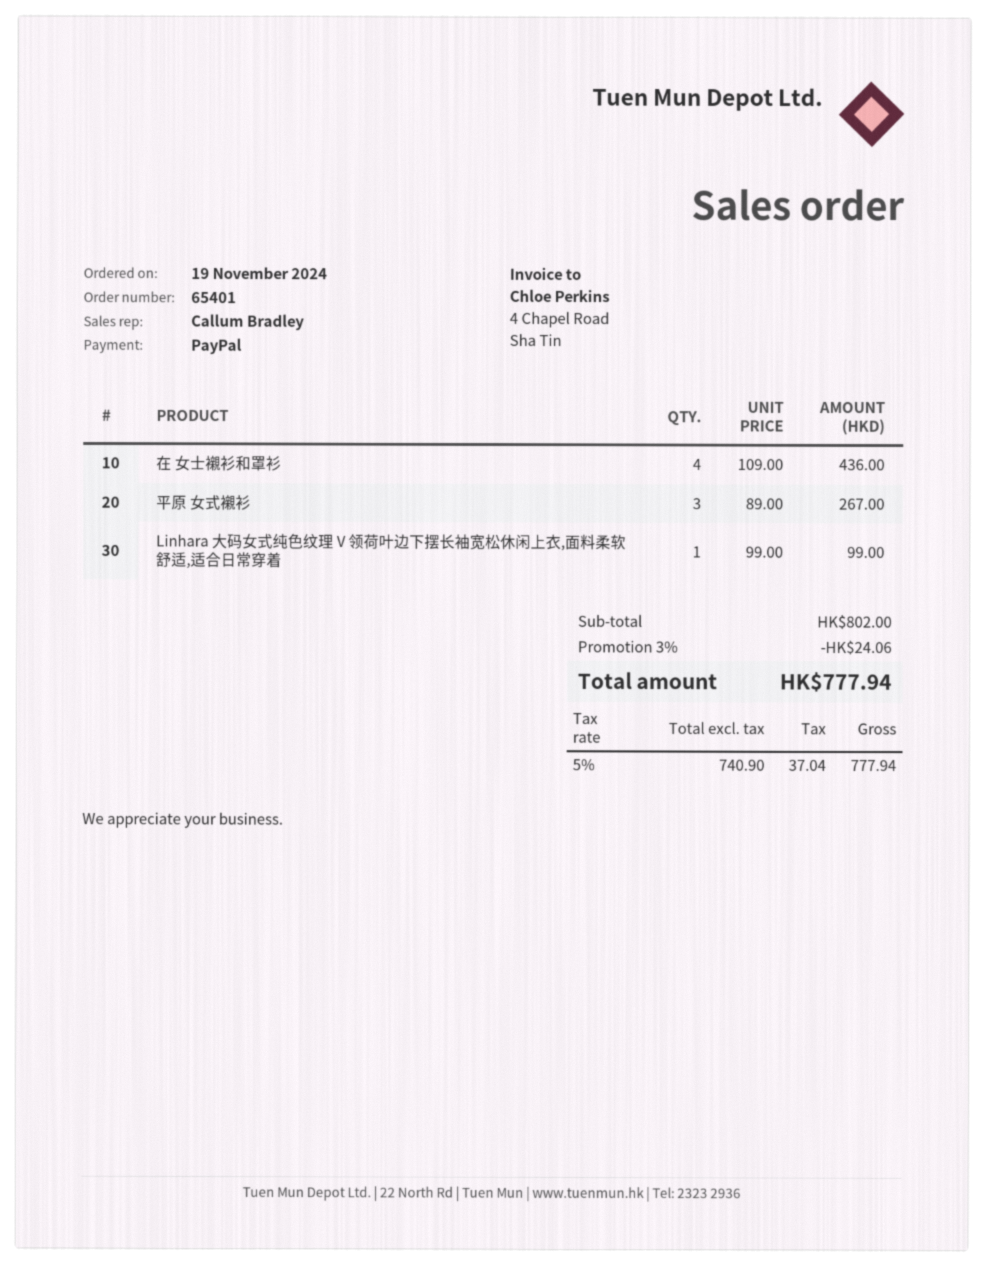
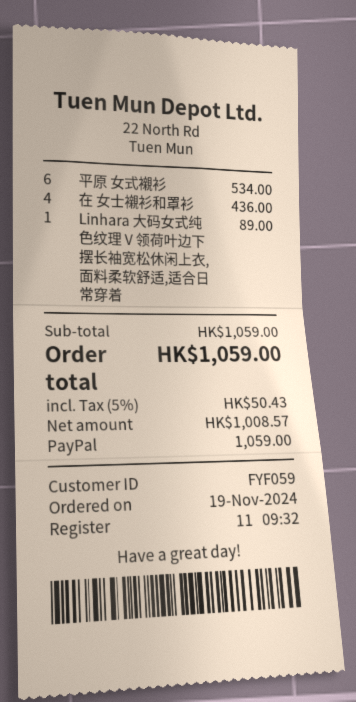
平原 女式襯衫: 3 for 267.00 -> 6 for 534.00
Linhara 大码女式纯色纹理 V 领荷叶边下摆长袖宽松休闲上衣,面料柔软舒适,适合日常穿着: 1 for 99.00 -> 1 for 89.00
subtotal: 802.00 -> 1059.00
discount: 3% = 24.06 -> none
net: 740.90 -> 1008.57
tax: 5% = 37.04 -> 5% = 50.43
total: 777.94 -> 1059.00

